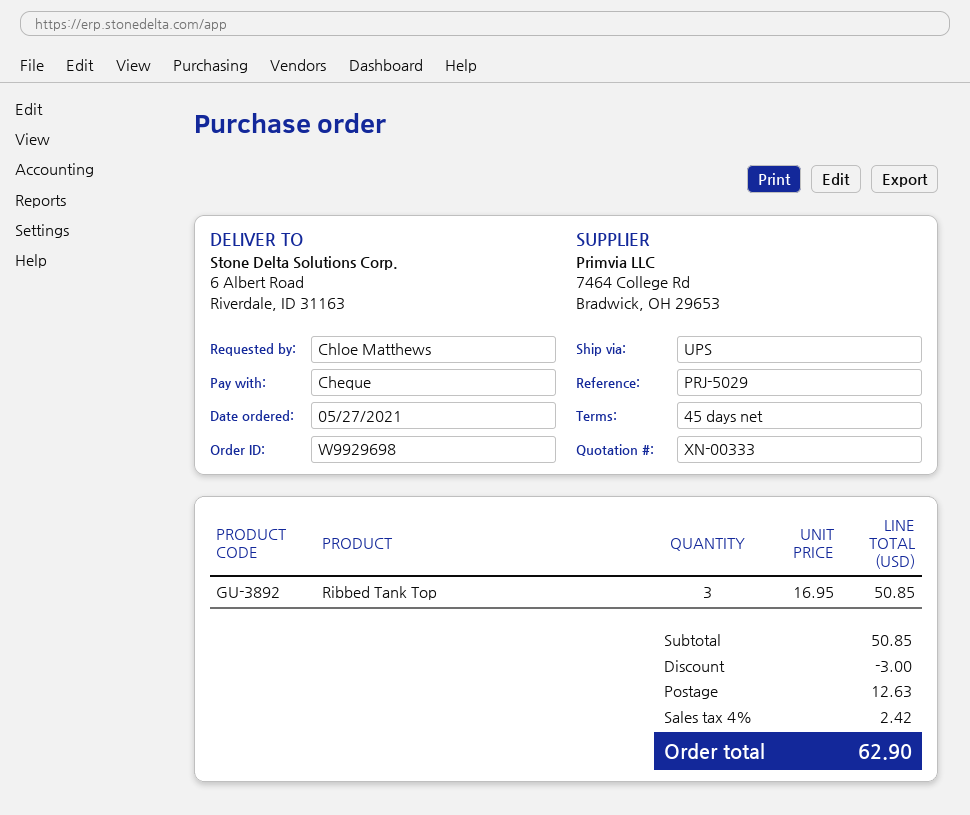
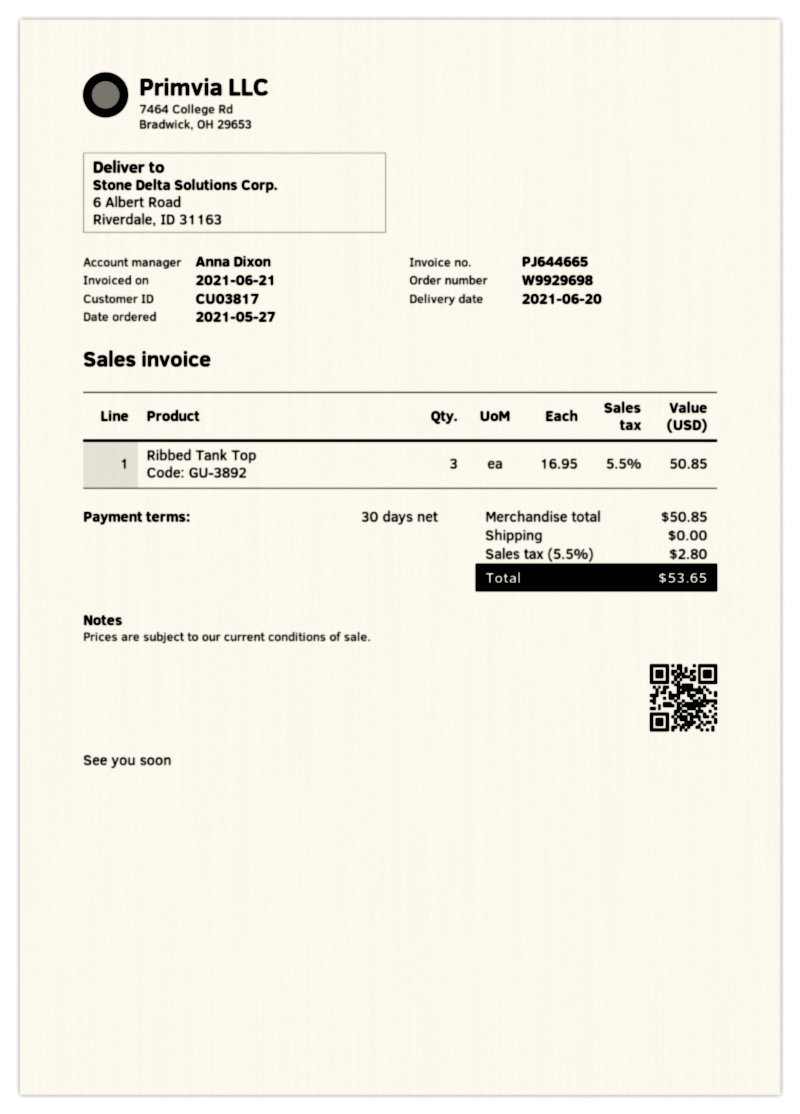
payment terms: 45 days -> 30 days
discount: 3.00 -> none
shipping: 12.63 -> 0.00
tax: 4% = 2.42 -> 5.5% = 2.80
total: 62.90 -> 53.65

